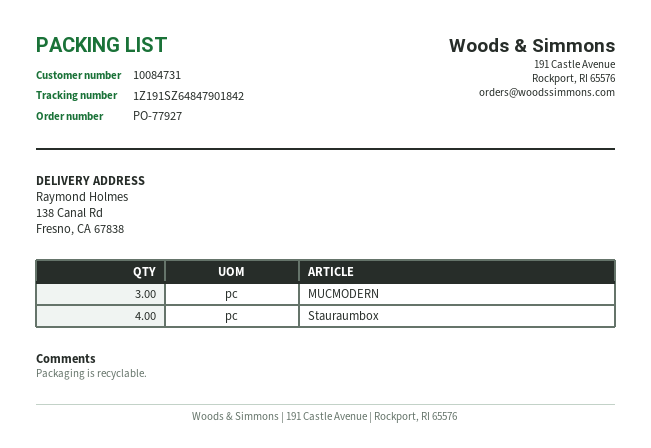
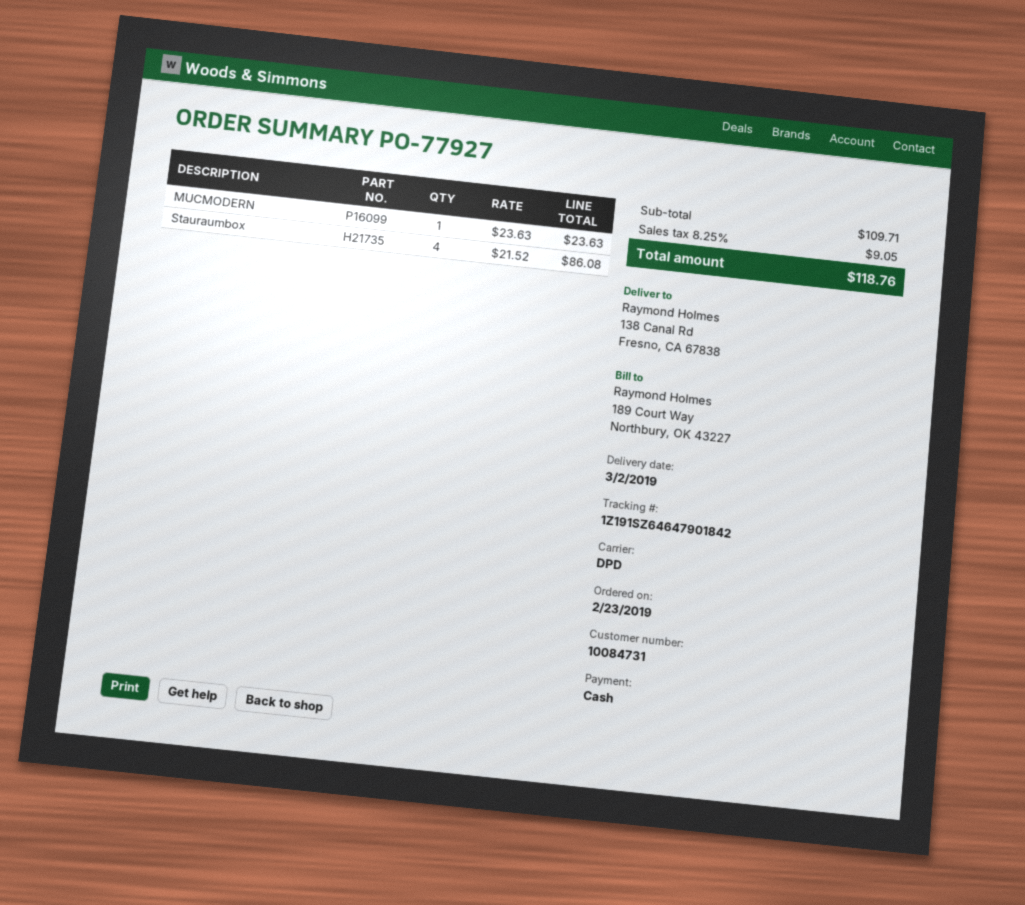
tracking number: 1Z191SZ64847901842 -> 1Z191SZ64647901842
MUCMODERN: 3 -> 1

